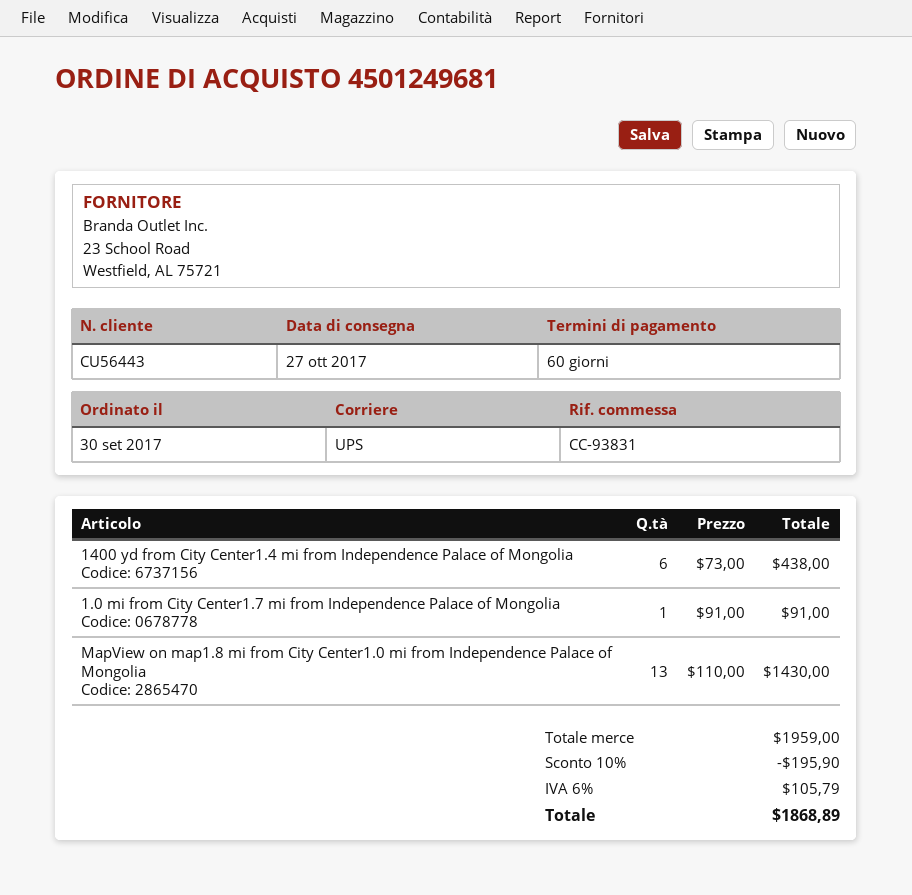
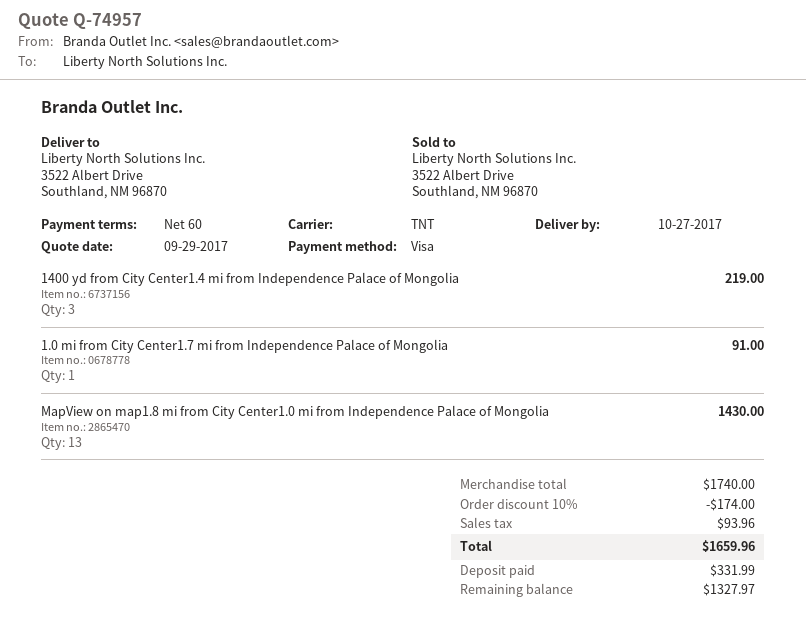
shipping method: UPS -> TNT
1400 yd from City Center1.4 mi from Independence Palace of Mongolia: 6 for 438.00 -> 3 for 219.00
subtotal: 1959.00 -> 1740.00
discount: 10% = 195.90 -> 10% = 174.00
tax: 105.79 -> 93.96
total: 1868.89 -> 1659.96

